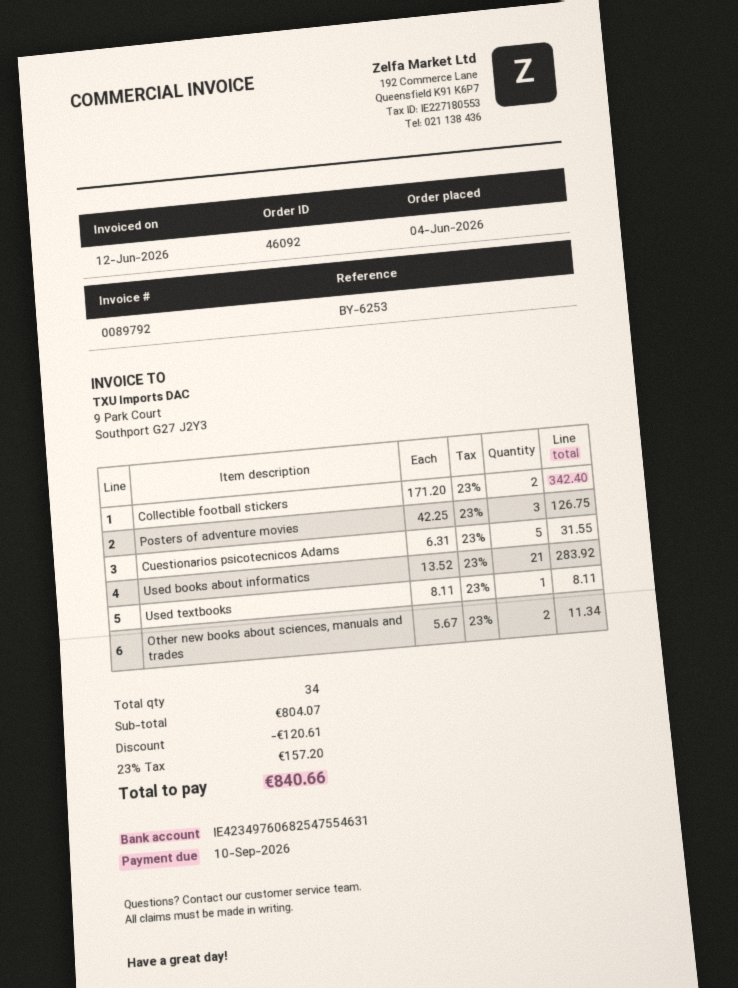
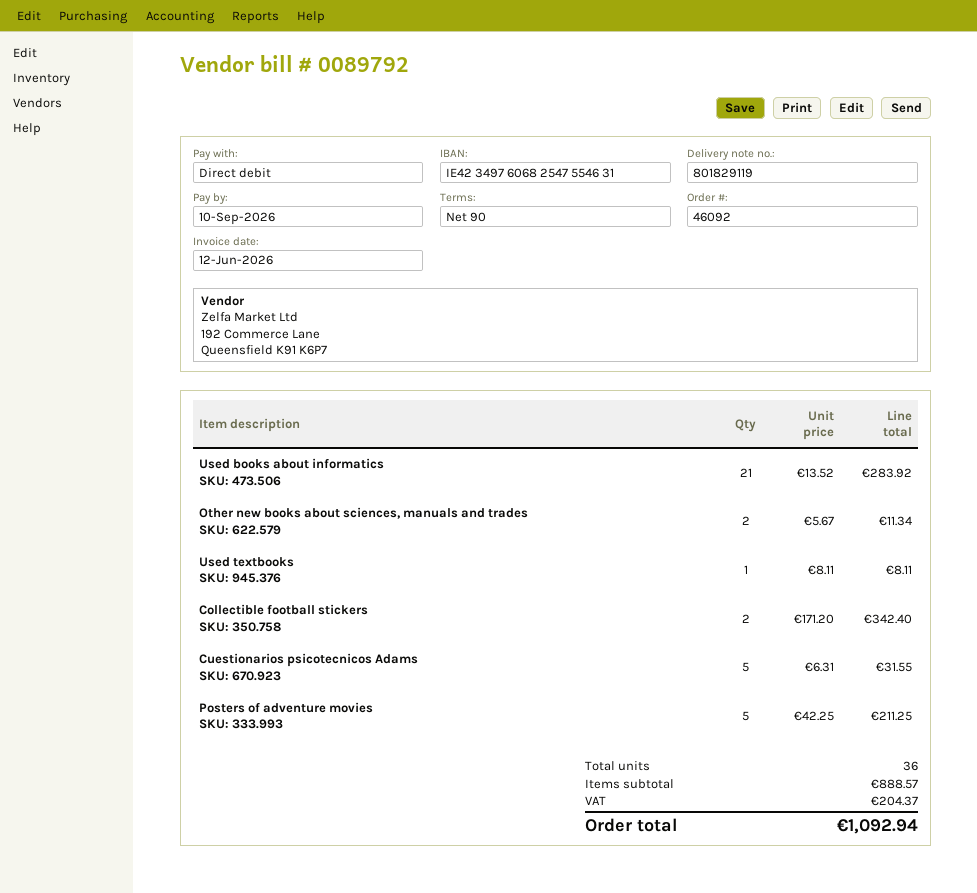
Posters of adventure movies: 3 x 42.25 = 126.75 -> 5 x 42.25 = 211.25
total quantity: 34 -> 36
subtotal: 804.07 -> 888.57
discount: 120.61 -> none
tax: 157.20 -> 204.37
total: 840.66 -> 1092.94

